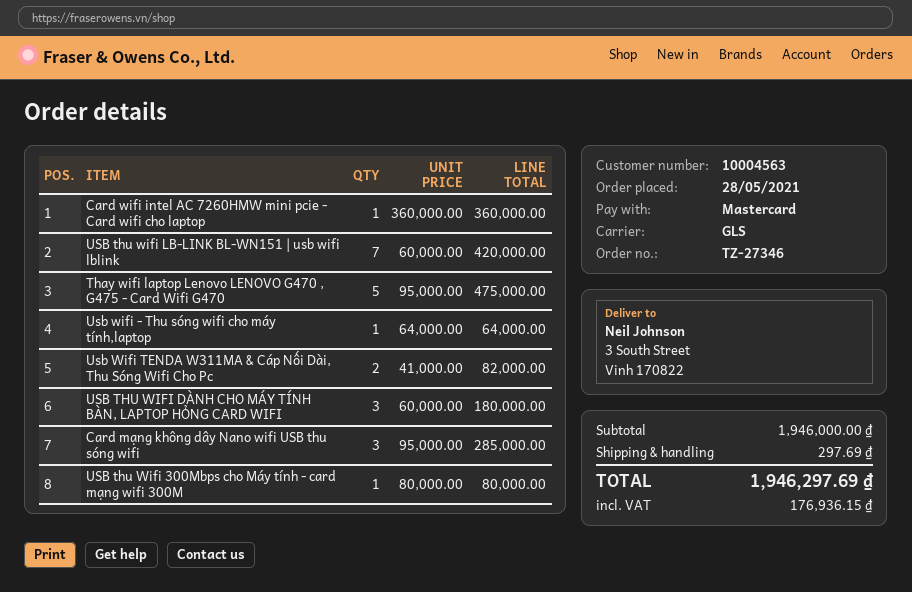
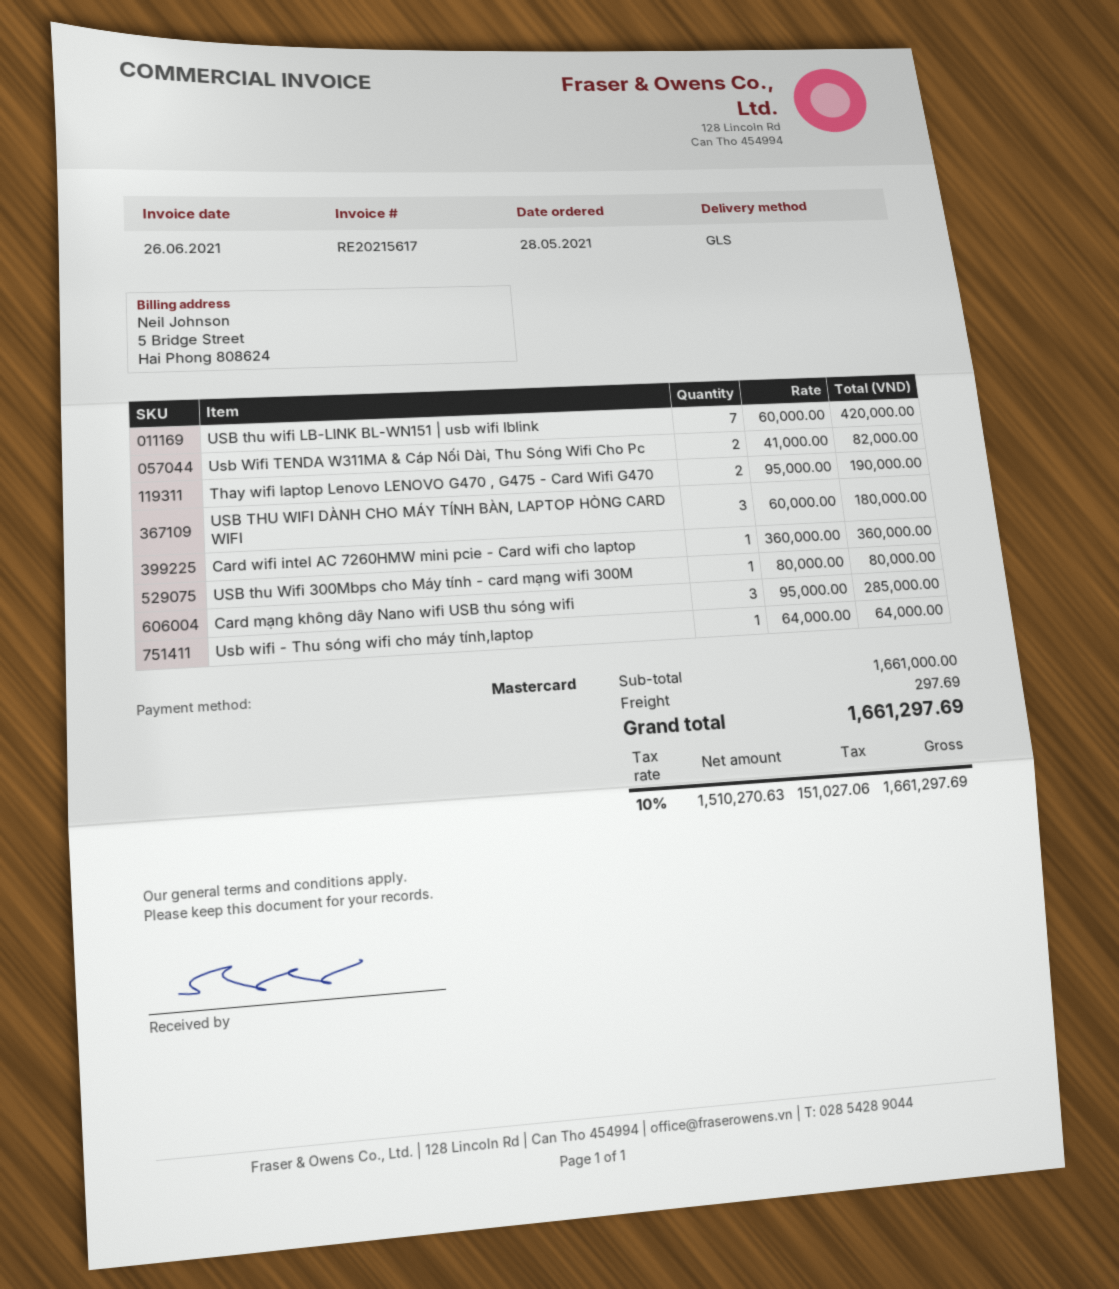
Thay wifi laptop Lenovo LENOVO G470 , G475 - Card Wifi G470: 5 x 95000.00 = 475000.00 -> 2 x 95000.00 = 190000.00
subtotal: 1946000.00 -> 1661000.00
tax: 176936.15 -> 151027.06
total: 1946297.69 -> 1661297.69

